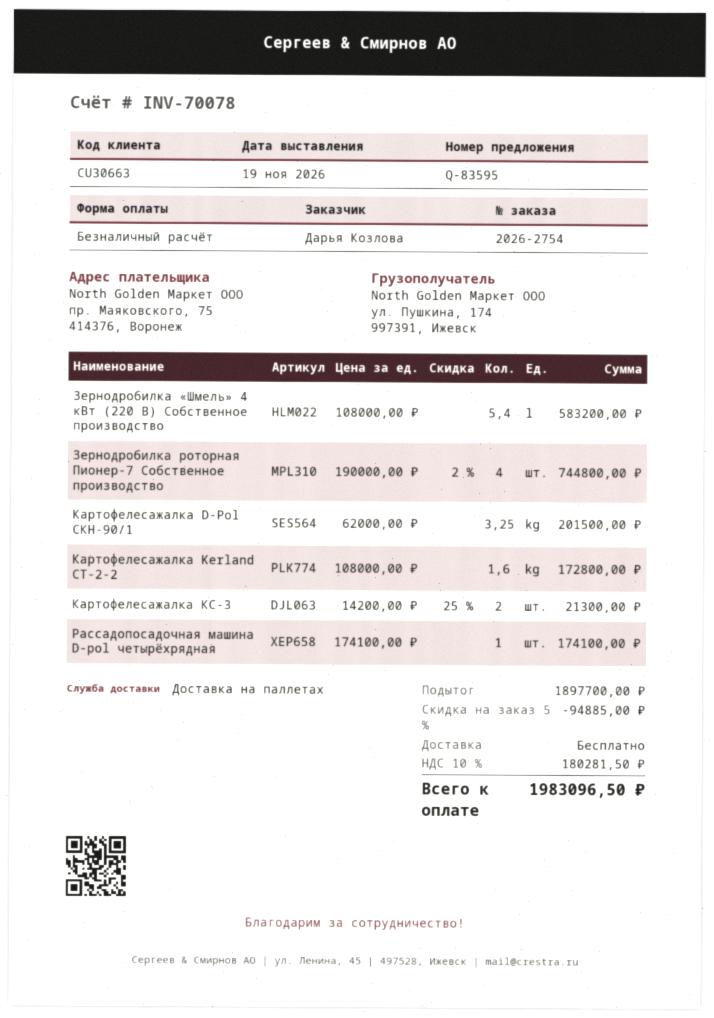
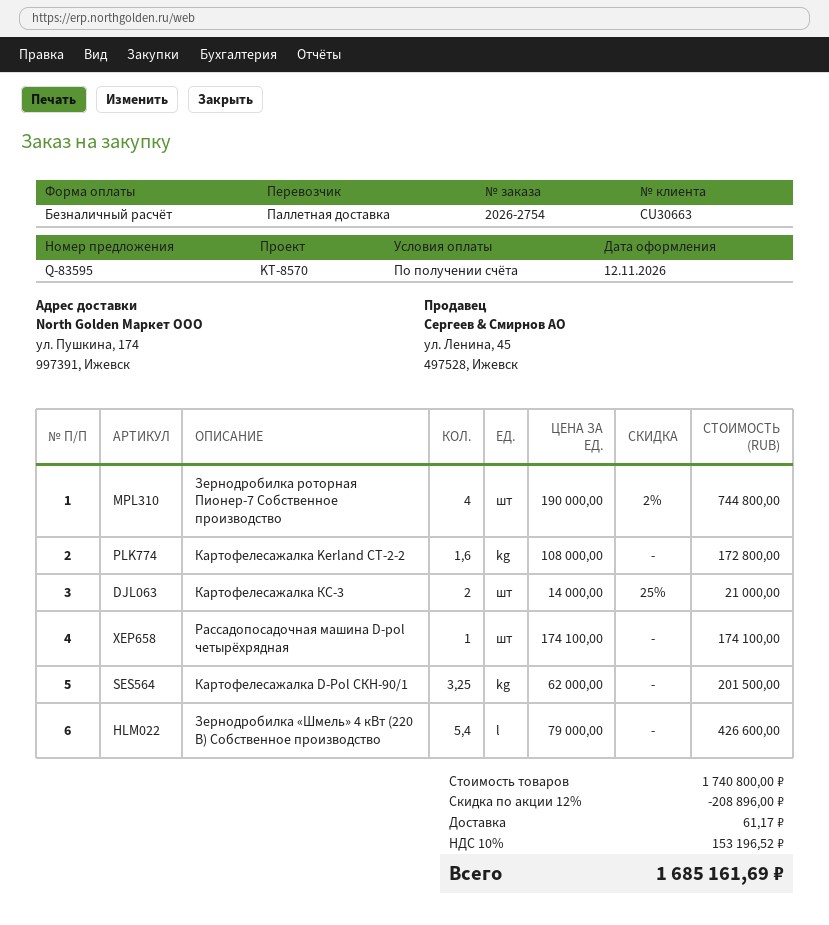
Зернодробилка «Шмель» 4 кВт (220 В) Собственное производство: 5.4 x 108000.00 = 583200.00 -> 5.4 x 79000.00 = 426600.00
Картофелесажалка КС-3: 2 x 14200.00 - 25% = 21300.00 -> 2 x 14000.00 - 25% = 21000.00
subtotal: 1897700.00 -> 1740800.00
discount: 5% = 94885.00 -> 12% = 208896.00
shipping: 0.00 -> 61.17
tax: 10% = 180281.50 -> 10% = 153196.52
total: 1983096.50 -> 1685161.69

